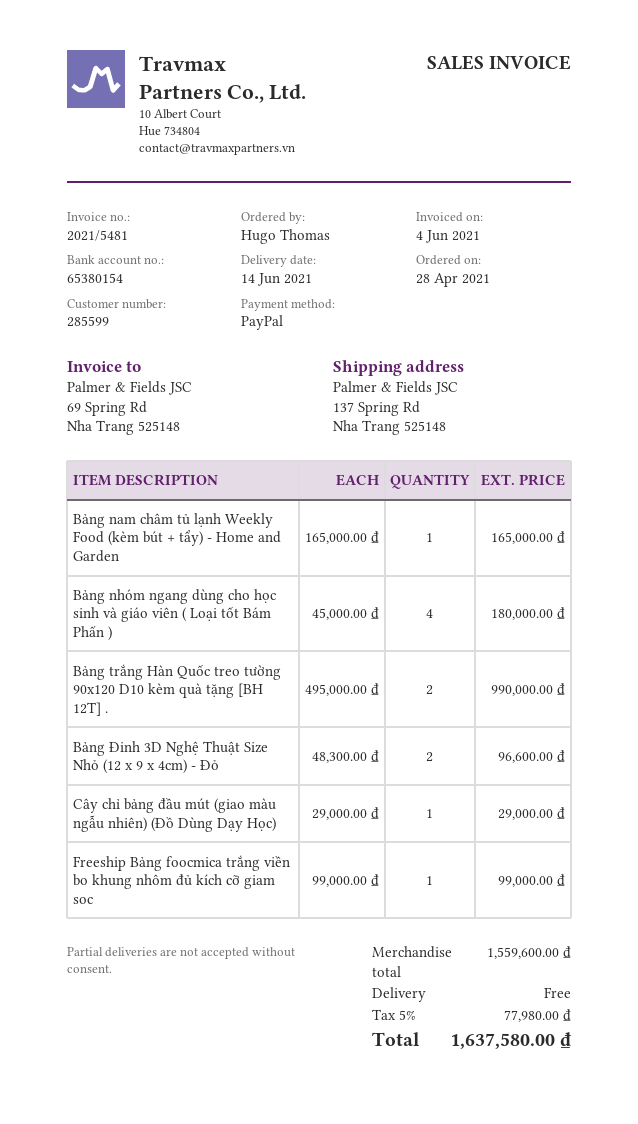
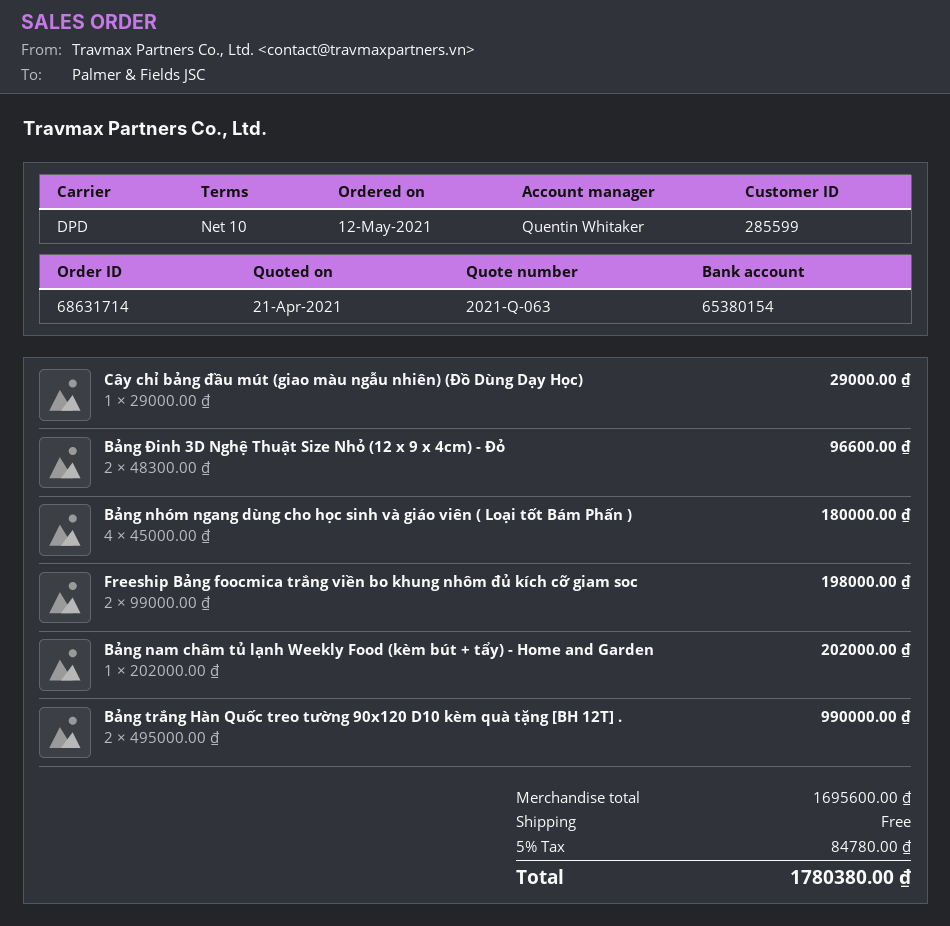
order date: 2021-04-28 -> 2021-05-12
Bảng nam châm tủ lạnh Weekly Food (kèm bút + tẩy) - Home and Garden: 1 x 165000.00 = 165000.00 -> 1 x 202000.00 = 202000.00
Freeship Bảng foocmica trắng viền bo khung nhôm đủ kích cỡ giam soc: 1 x 99000.00 = 99000.00 -> 2 x 99000.00 = 198000.00
subtotal: 1559600.00 -> 1695600.00
tax: 5% = 77980.00 -> 5% = 84780.00
total: 1637580.00 -> 1780380.00

